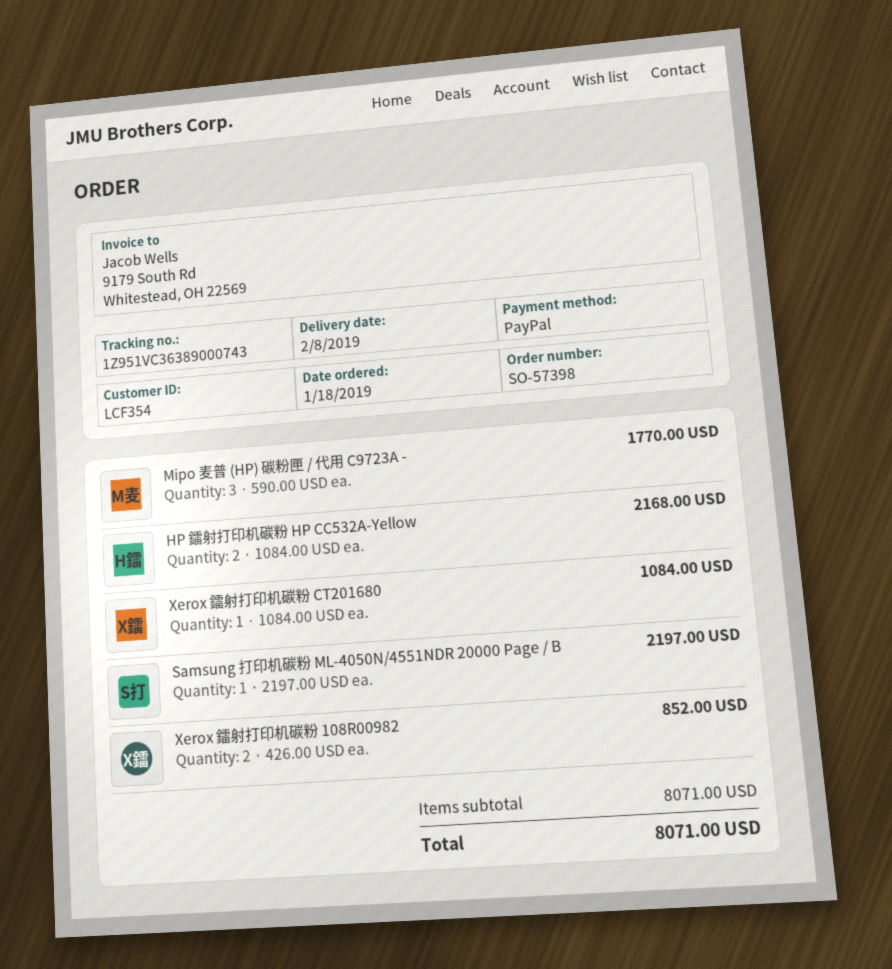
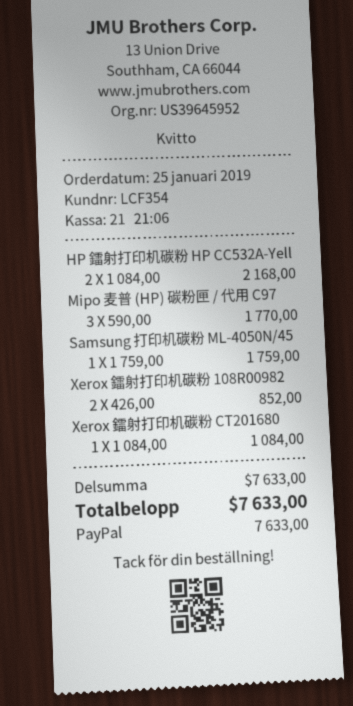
order date: 2019-01-18 -> 2019-01-25
Samsung 打印机碳粉 ML-4050N/4551NDR 20000 Page / B: 1 x 2197.00 = 2197.00 -> 1 x 1759.00 = 1759.00
subtotal: 8071.00 -> 7633.00
total: 8071.00 -> 7633.00

